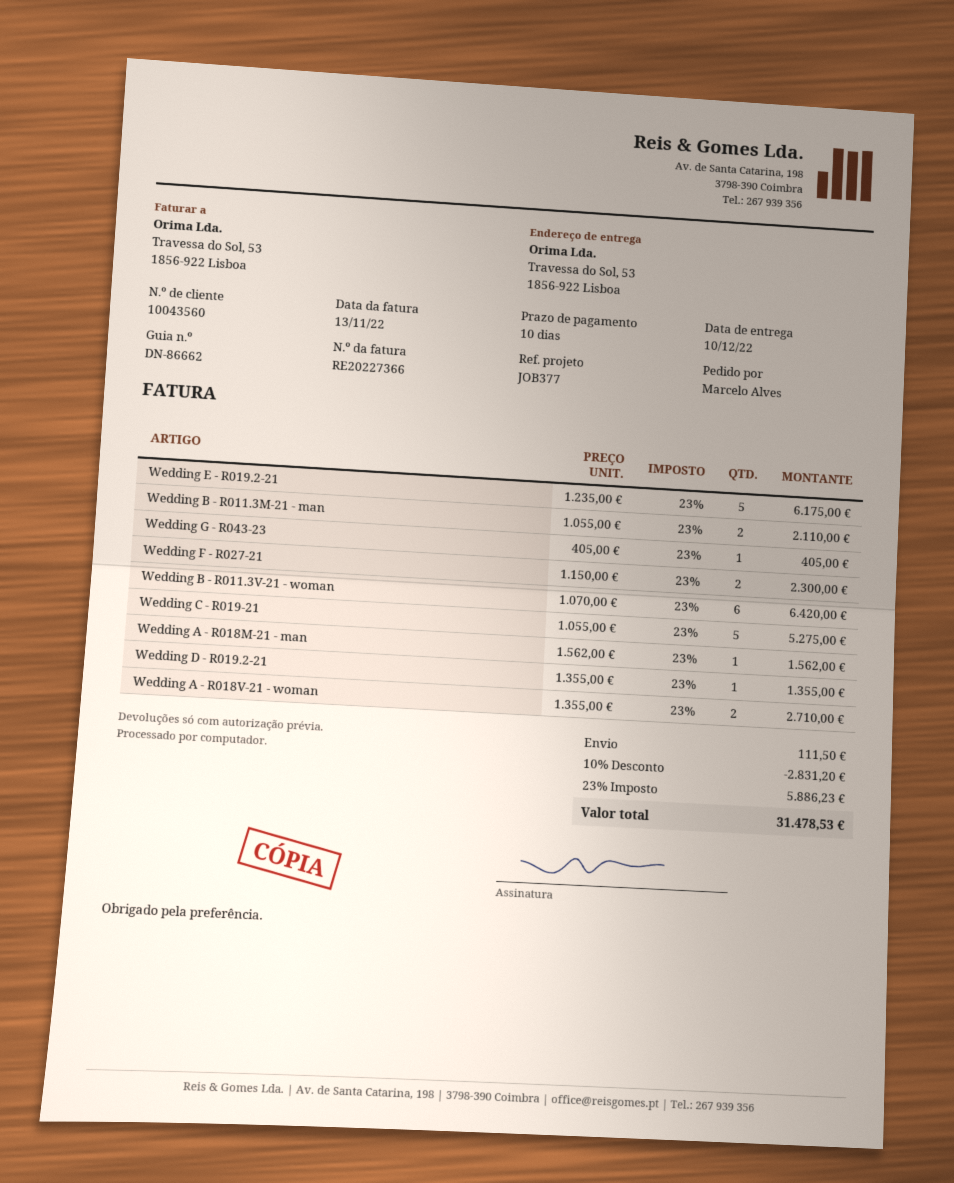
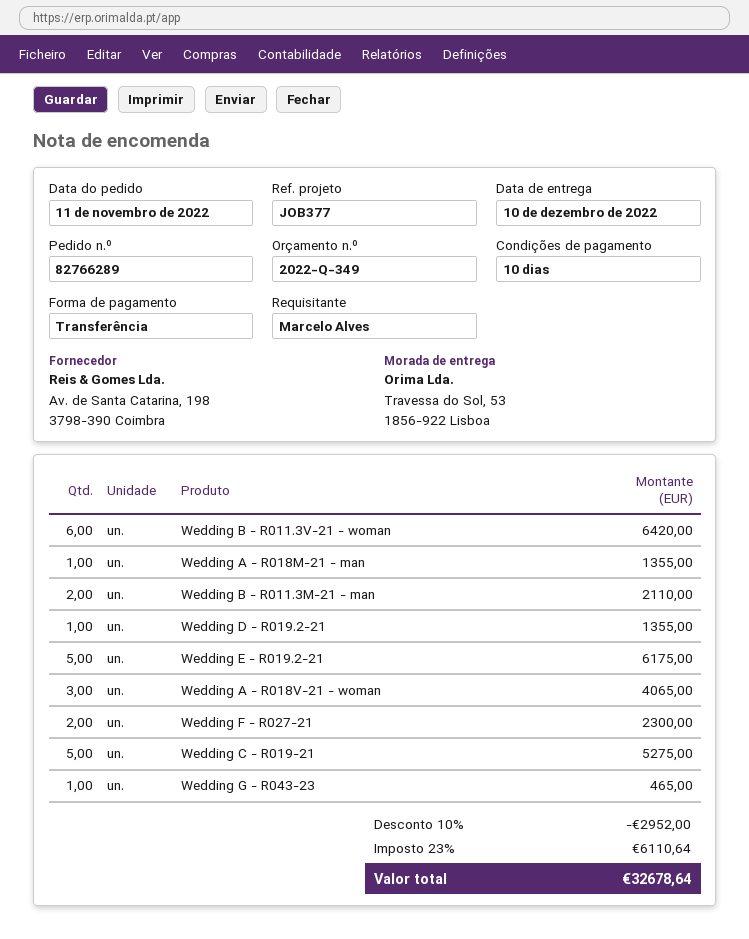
Wedding G - R043-23: 1 for 405.00 -> 1 for 465.00
Wedding A - R018M-21 - man: 1 for 1562.00 -> 1 for 1355.00
Wedding A - R018V-21 - woman: 2 for 2710.00 -> 3 for 4065.00
discount: 10% = 2831.20 -> 10% = 2952.00
shipping: 111.50 -> none
tax: 23% = 5886.23 -> 23% = 6110.64
total: 31478.53 -> 32678.64

